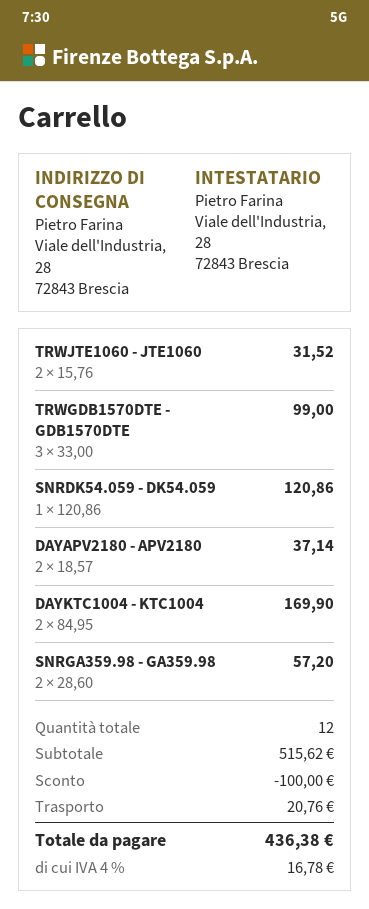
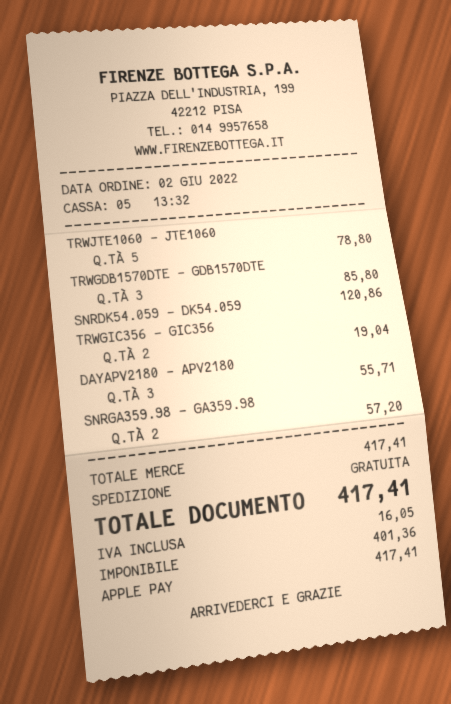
TRWJTE1060 - JTE1060: 2 for 31.52 -> 5 for 78.80
TRWGDB1570DTE - GDB1570DTE: 3 for 99.00 -> 3 for 85.80
DAYAPV2180 - APV2180: 2 for 37.14 -> 3 for 55.71
DAYKTC1004 - KTC1004: 2 for 169.90 -> none
TRWGIC356 - GIC356: none -> 2 for 19.04
subtotal: 515.62 -> 417.41
discount: 100.00 -> none
shipping: 20.76 -> 0.00
tax: 16.78 -> 16.05
total: 436.38 -> 417.41

